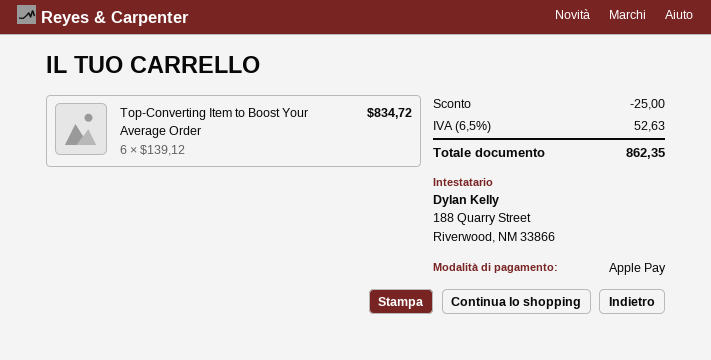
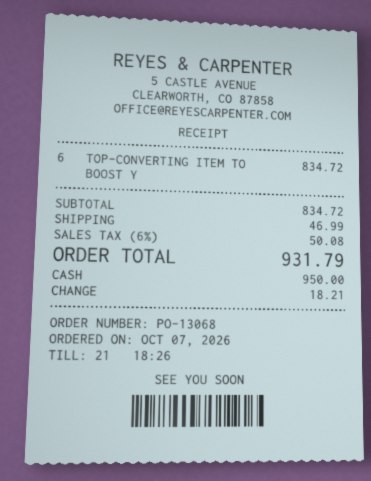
payment method: Apple Pay -> cash
discount: 25.00 -> none
shipping: none -> 46.99
tax: 6.5% = 52.63 -> 6% = 50.08
total: 862.35 -> 931.79

